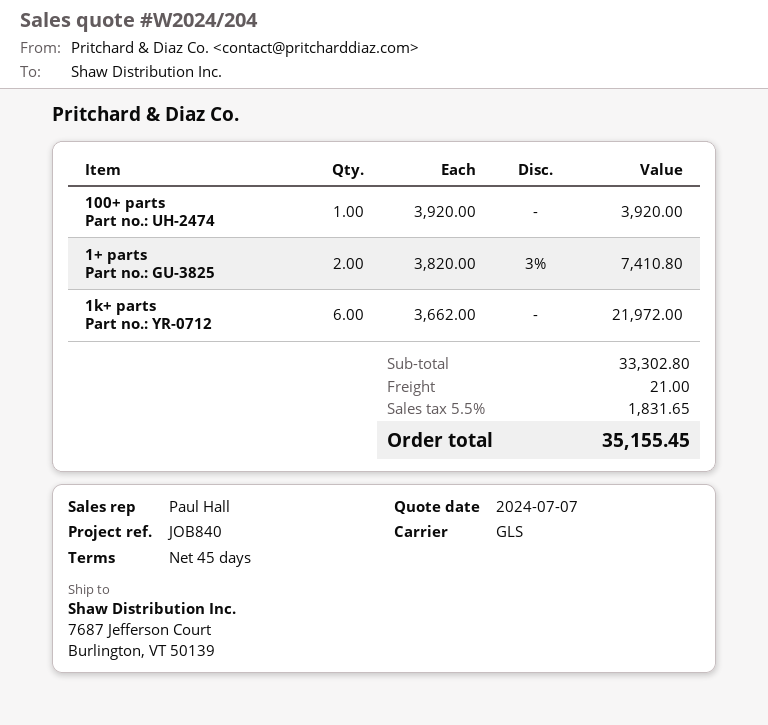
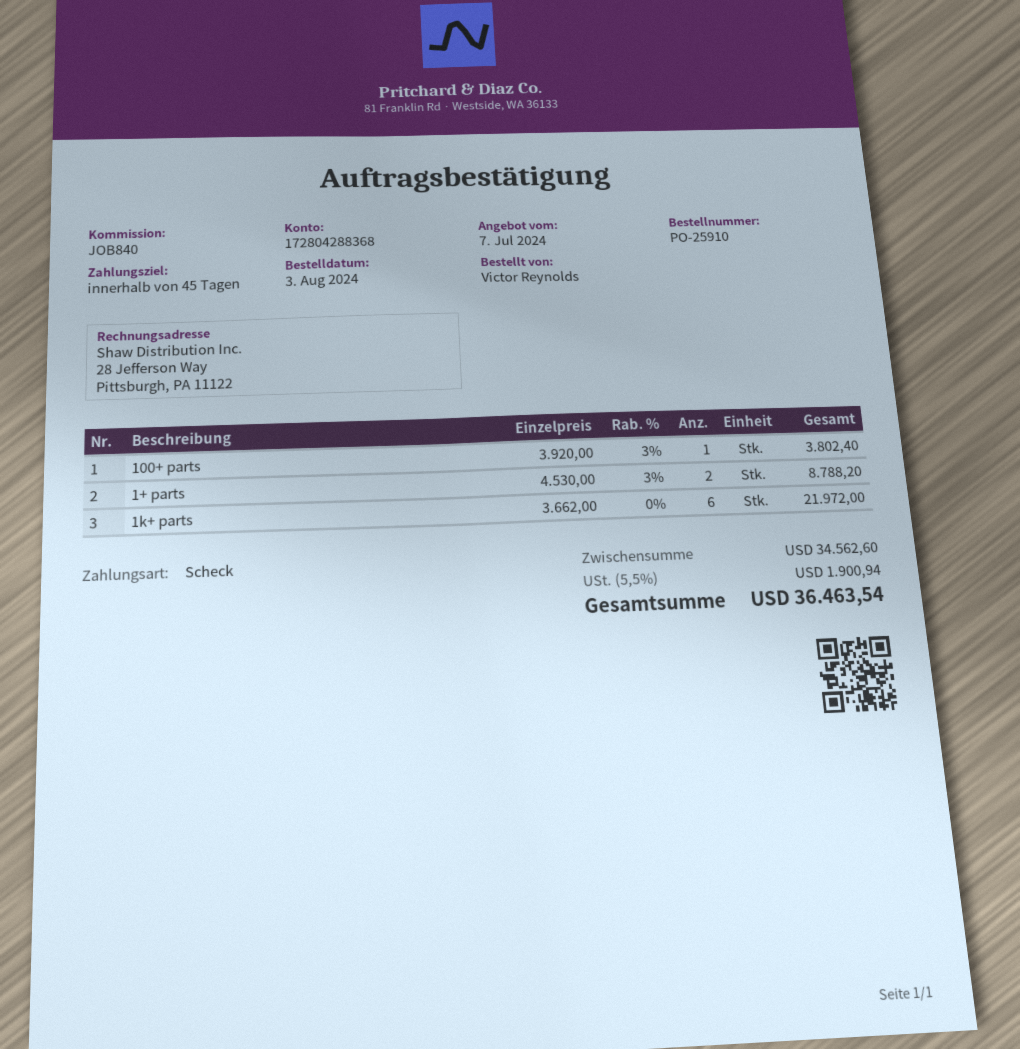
100+ parts: 1 x 3920.00 = 3920.00 -> 1 x 3920.00 - 3% = 3802.40
1+ parts: 2 x 3820.00 - 3% = 7410.80 -> 2 x 4530.00 - 3% = 8788.20
subtotal: 33302.80 -> 34562.60
shipping: 21.00 -> none
tax: 5.5% = 1831.65 -> 5.5% = 1900.94
total: 35155.45 -> 36463.54

